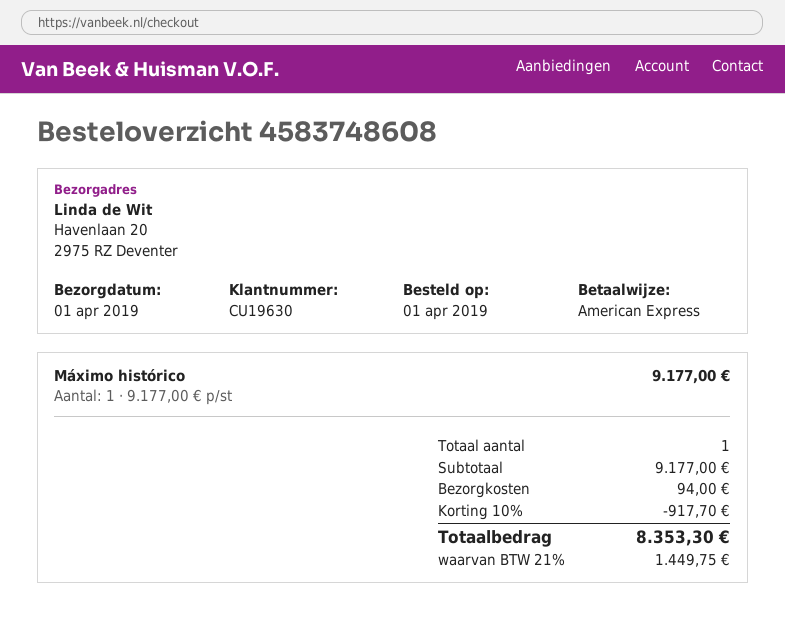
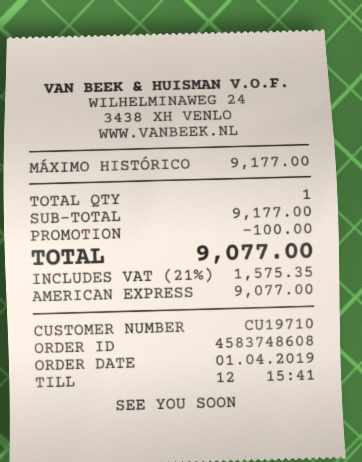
customer number: CU19630 -> CU19710
discount: 917.70 -> 100.00
shipping: 94.00 -> none
tax: 21% = 1449.75 -> 21% = 1575.35
total: 8353.30 -> 9077.00

